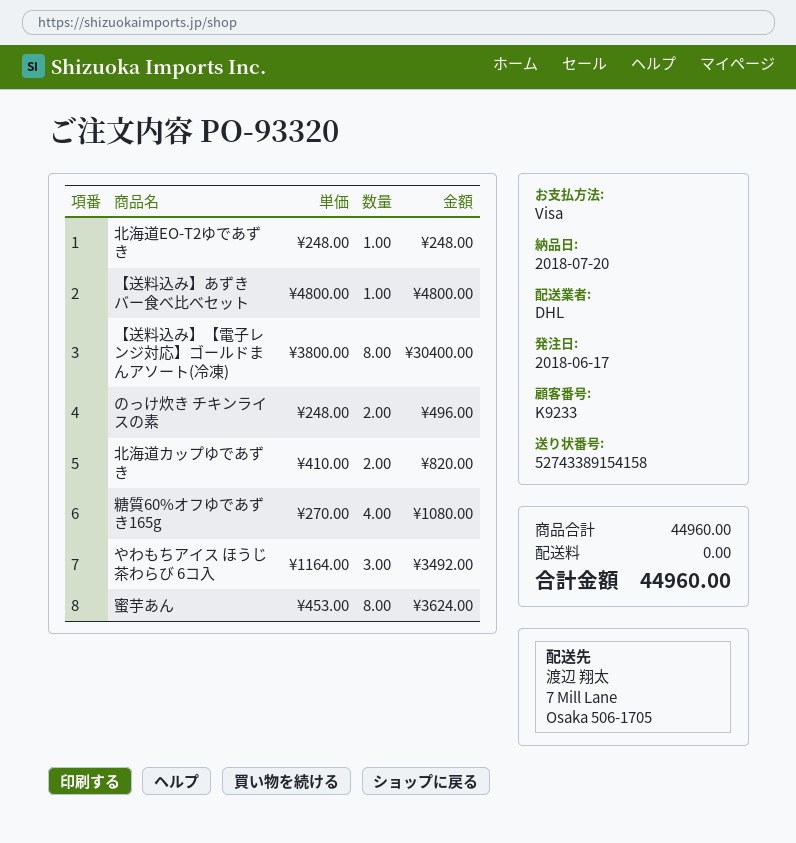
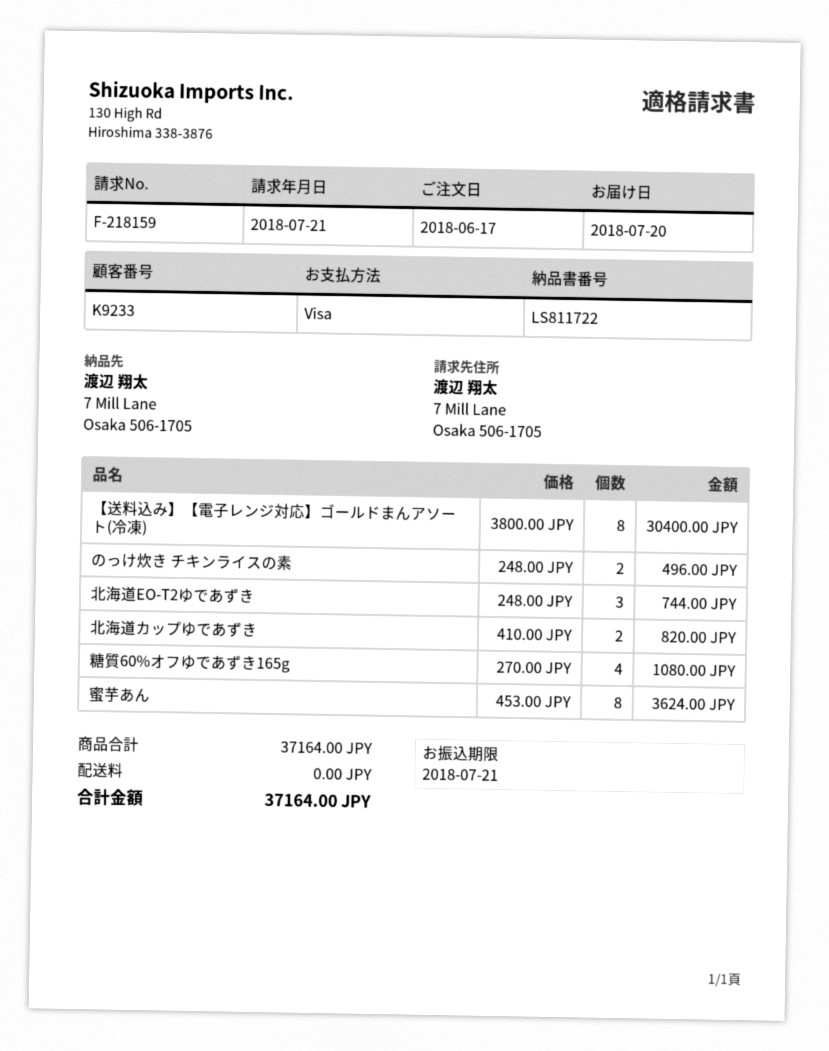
北海道EO-T2ゆであずき: 1 x 248.00 = 248.00 -> 3 x 248.00 = 744.00
【送料込み】あずきバー食べ比べセット: 1 x 4800.00 = 4800.00 -> none
やわもちアイス ほうじ茶わらび 6コ入: 3 x 1164.00 = 3492.00 -> none
subtotal: 44960.00 -> 37164.00
total: 44960.00 -> 37164.00

